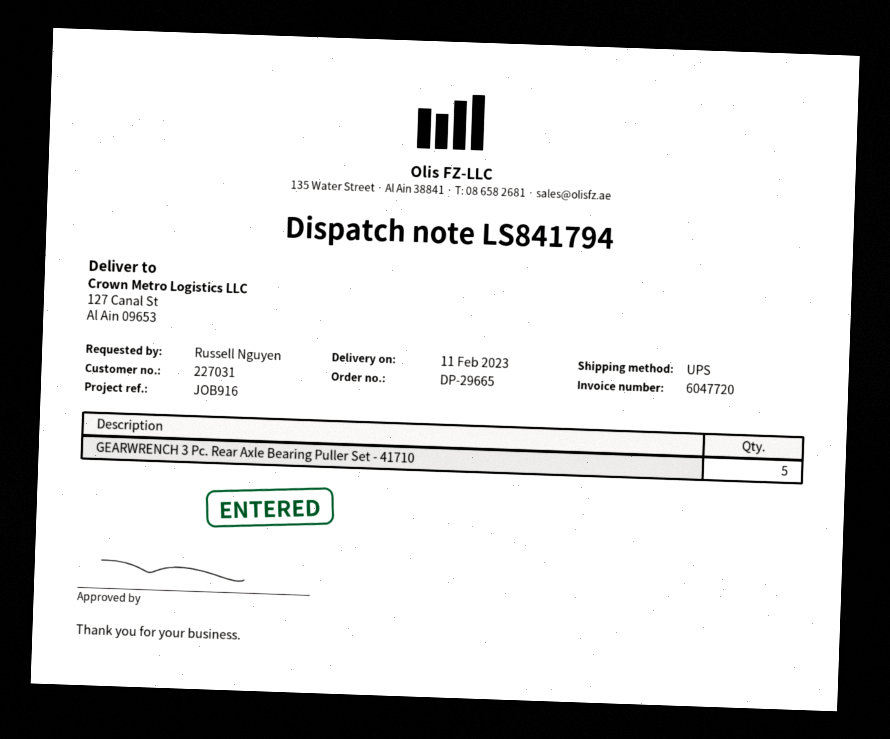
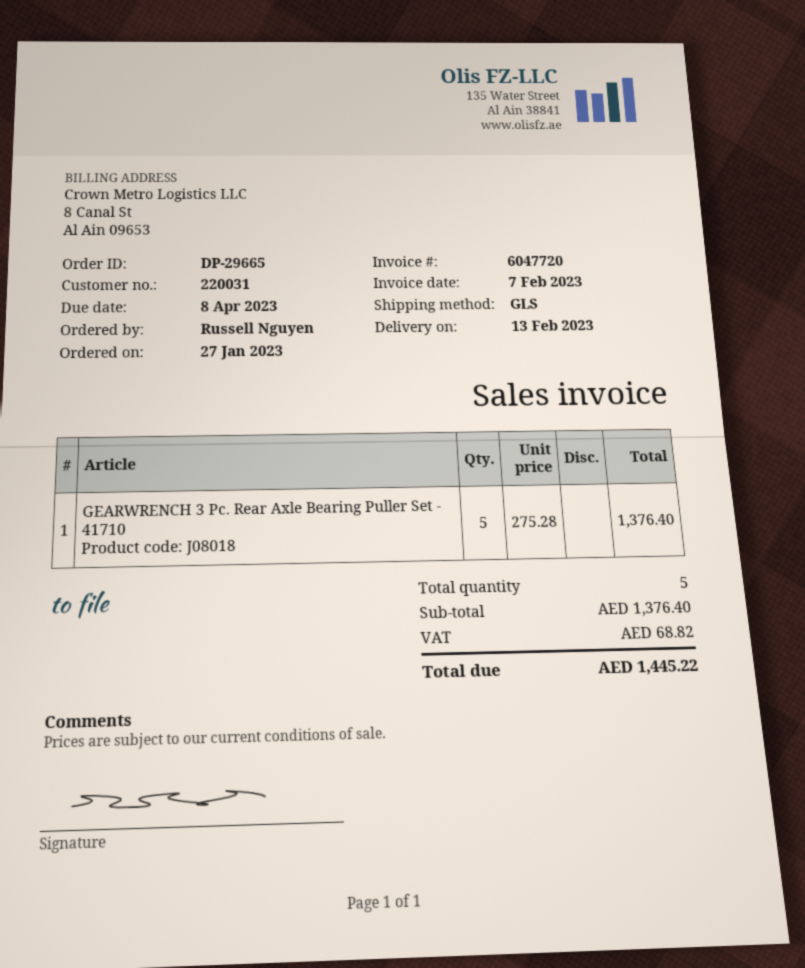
delivery date: 2023-02-11 -> 2023-02-13
customer number: 227031 -> 220031
shipping method: UPS -> GLS

